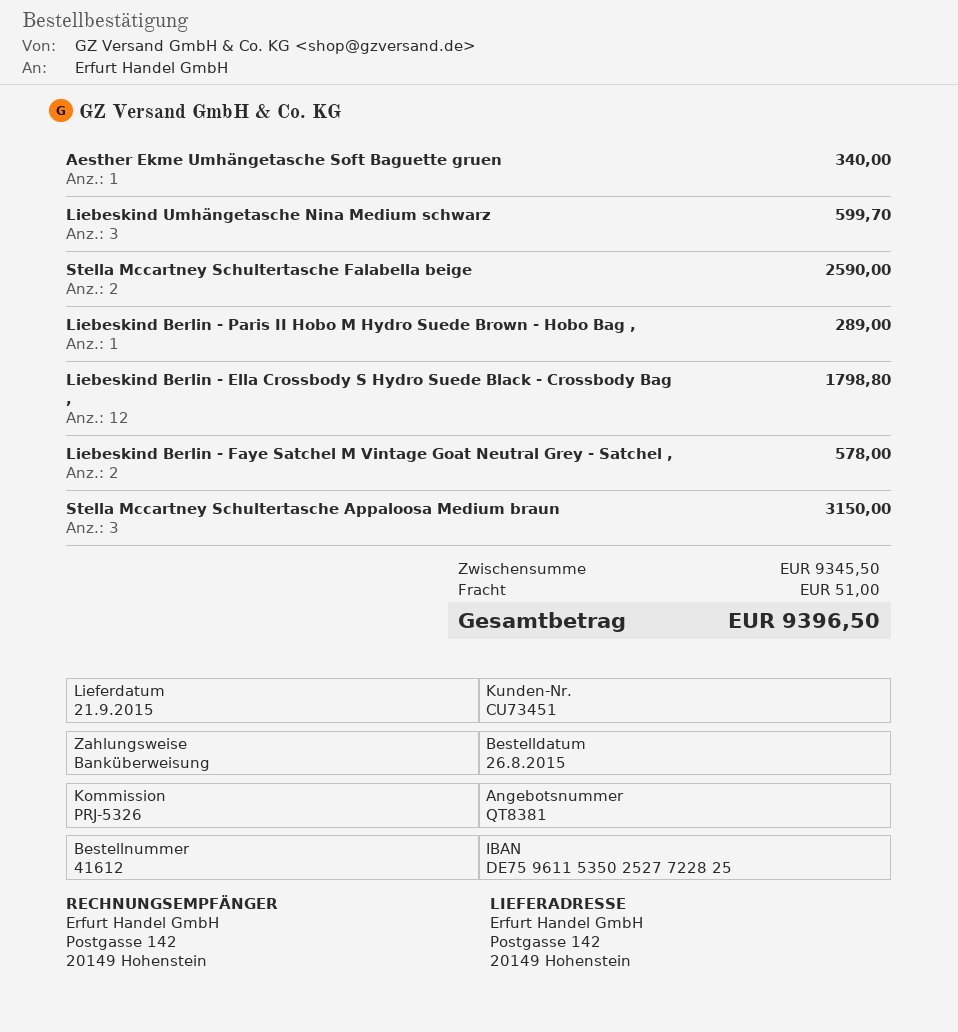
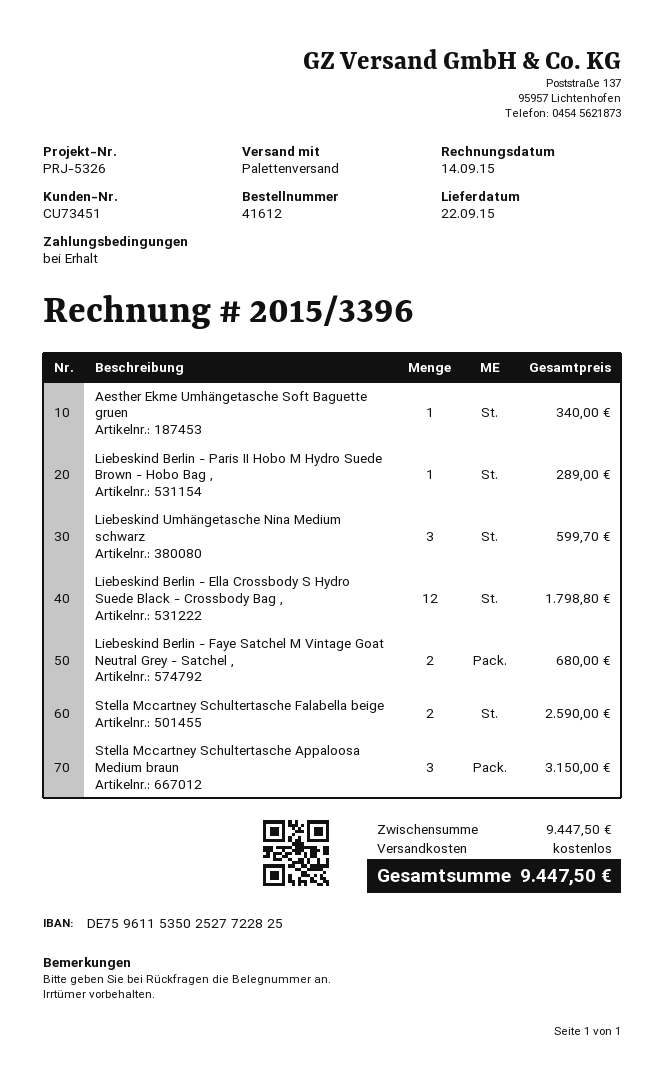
delivery date: 2015-09-21 -> 2015-09-22
Liebeskind Berlin - Faye Satchel M Vintage Goat Neutral Grey - Satchel ,: 2 for 578.00 -> 2 for 680.00
subtotal: 9345.50 -> 9447.50
shipping: 51.00 -> 0.00
total: 9396.50 -> 9447.50

